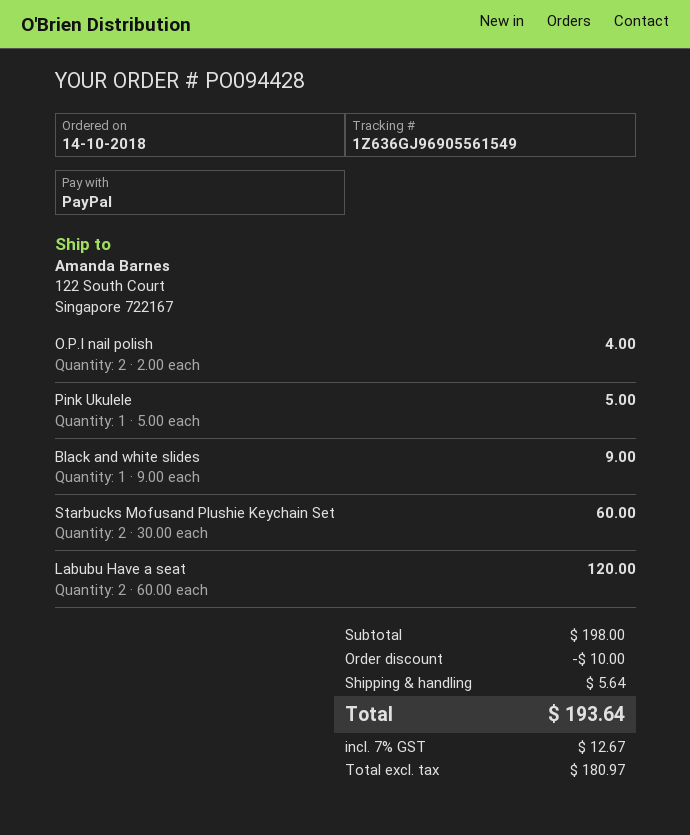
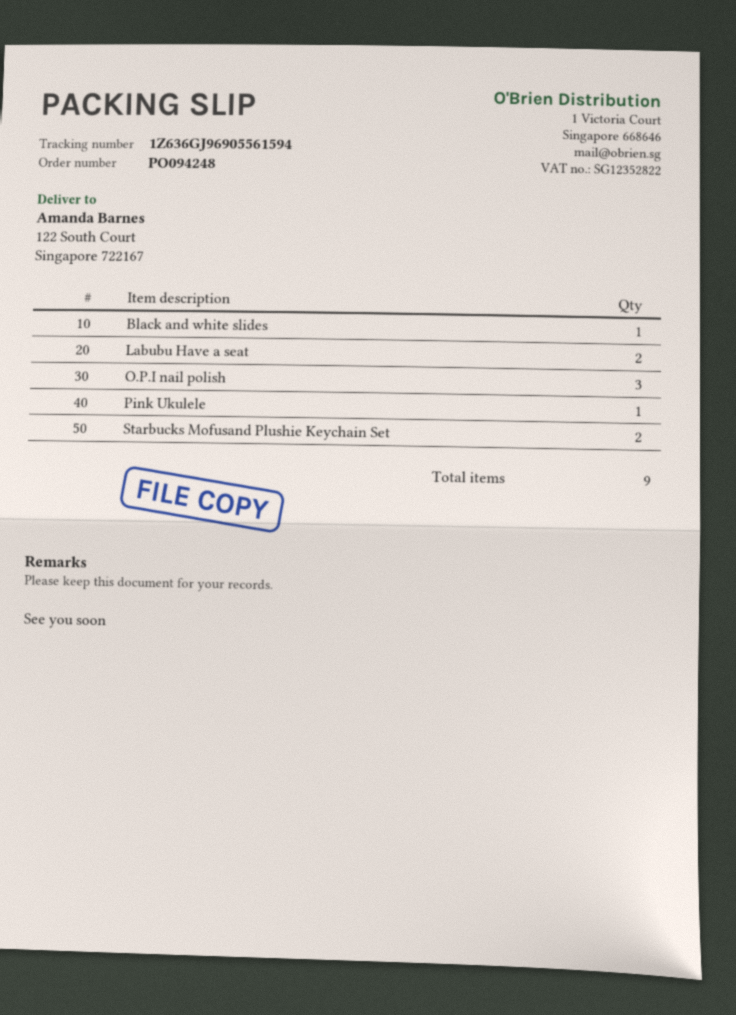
order number: PO094428 -> PO094248
tracking number: 1Z636GJ96905561549 -> 1Z636GJ96905561594
O.P.I nail polish: 2 -> 3

